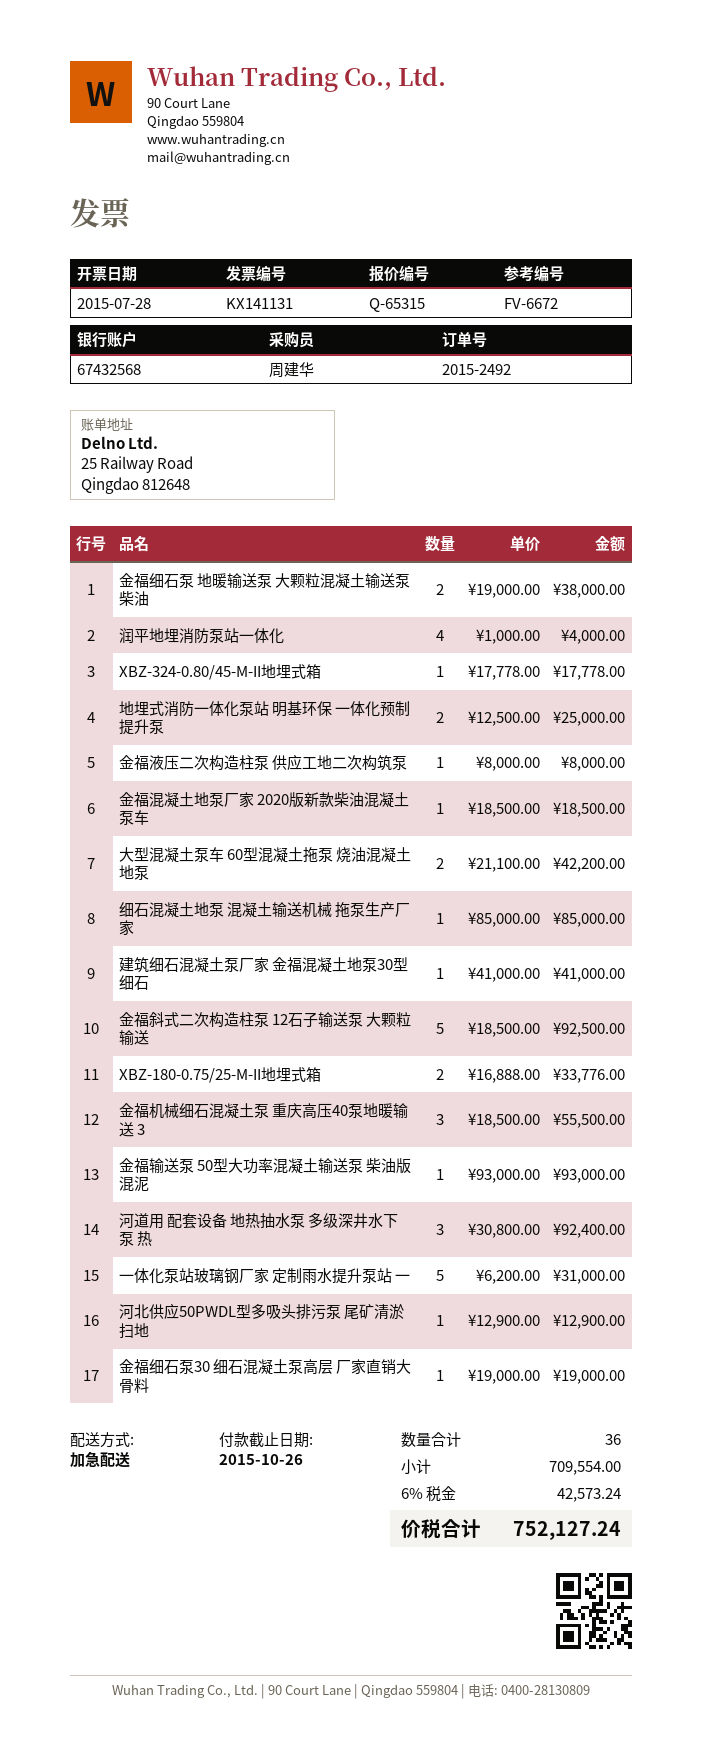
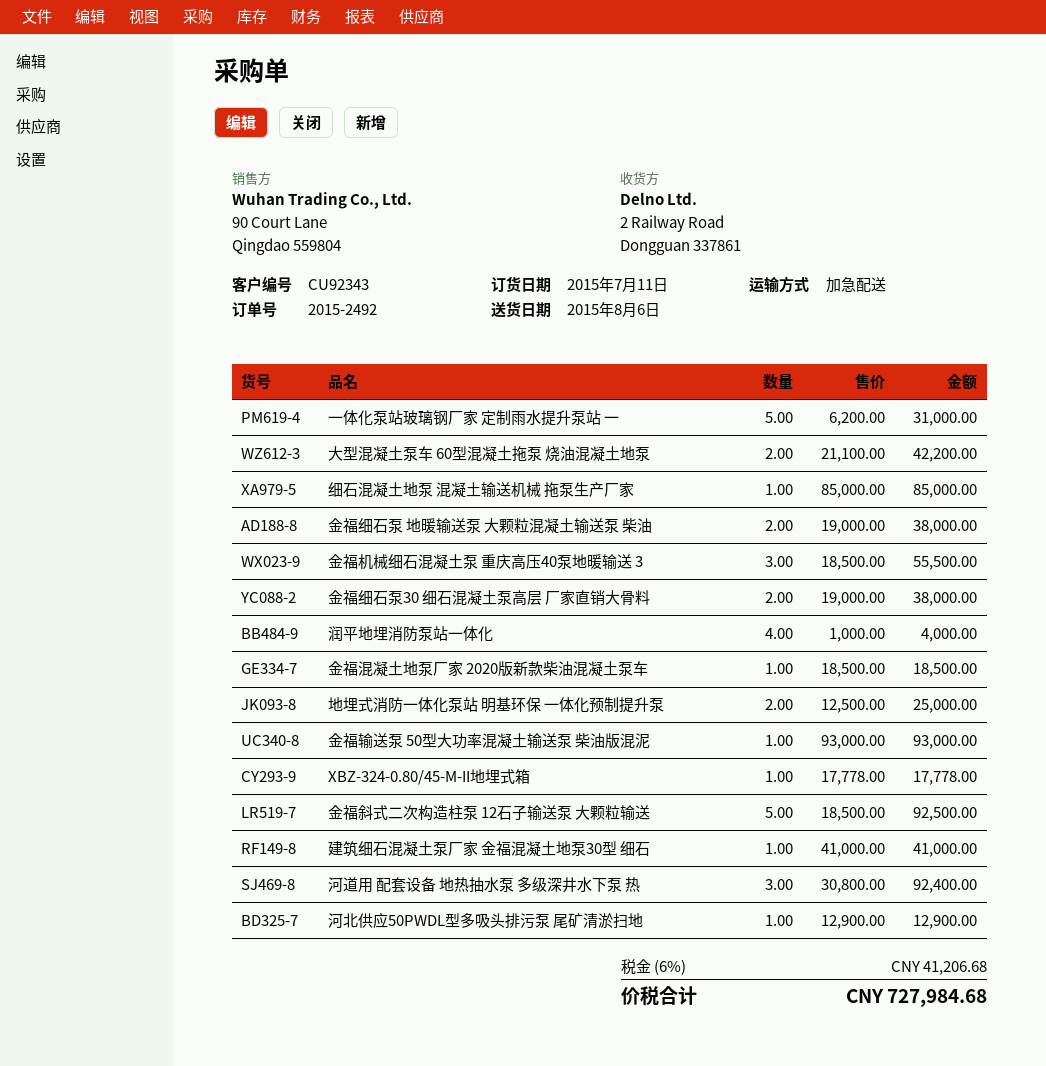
金福液压二次构造柱泵 供应工地二次构筑泵: 1 x 8000.00 = 8000.00 -> none
XBZ-180-0.75/25-M-II地埋式箱: 2 x 16888.00 = 33776.00 -> none
金福细石泵30 细石混凝土泵高层 厂家直销大骨料: 1 x 19000.00 = 19000.00 -> 2 x 19000.00 = 38000.00
tax: 6% = 42573.24 -> 6% = 41206.68
total: 752127.24 -> 727984.68

